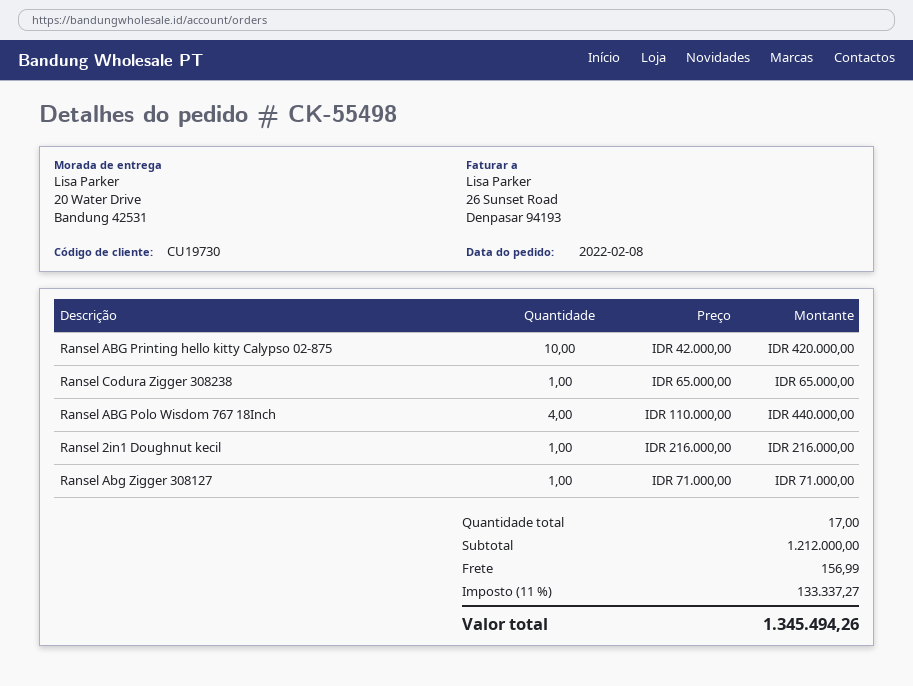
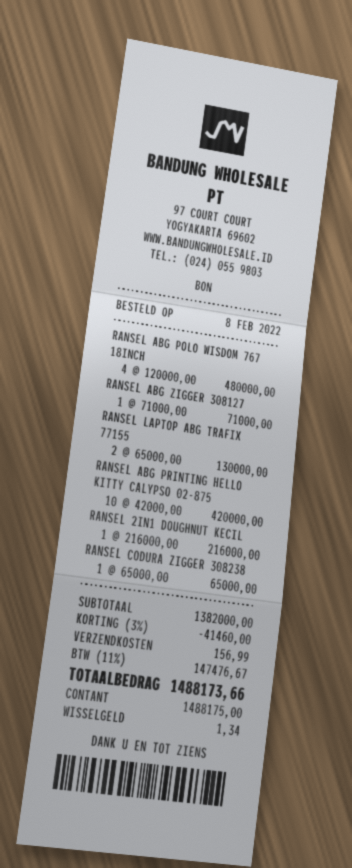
Ransel ABG Polo Wisdom 767 18Inch: 4 x 110000.00 = 440000.00 -> 4 x 120000.00 = 480000.00
RANSEL LAPTOP ABG TRAFIX 77155: none -> 2 x 65000.00 = 130000.00
subtotal: 1212000.00 -> 1382000.00
discount: none -> 3% = 41460.00
tax: 11% = 133337.27 -> 11% = 147476.67
total: 1345494.26 -> 1488173.66

